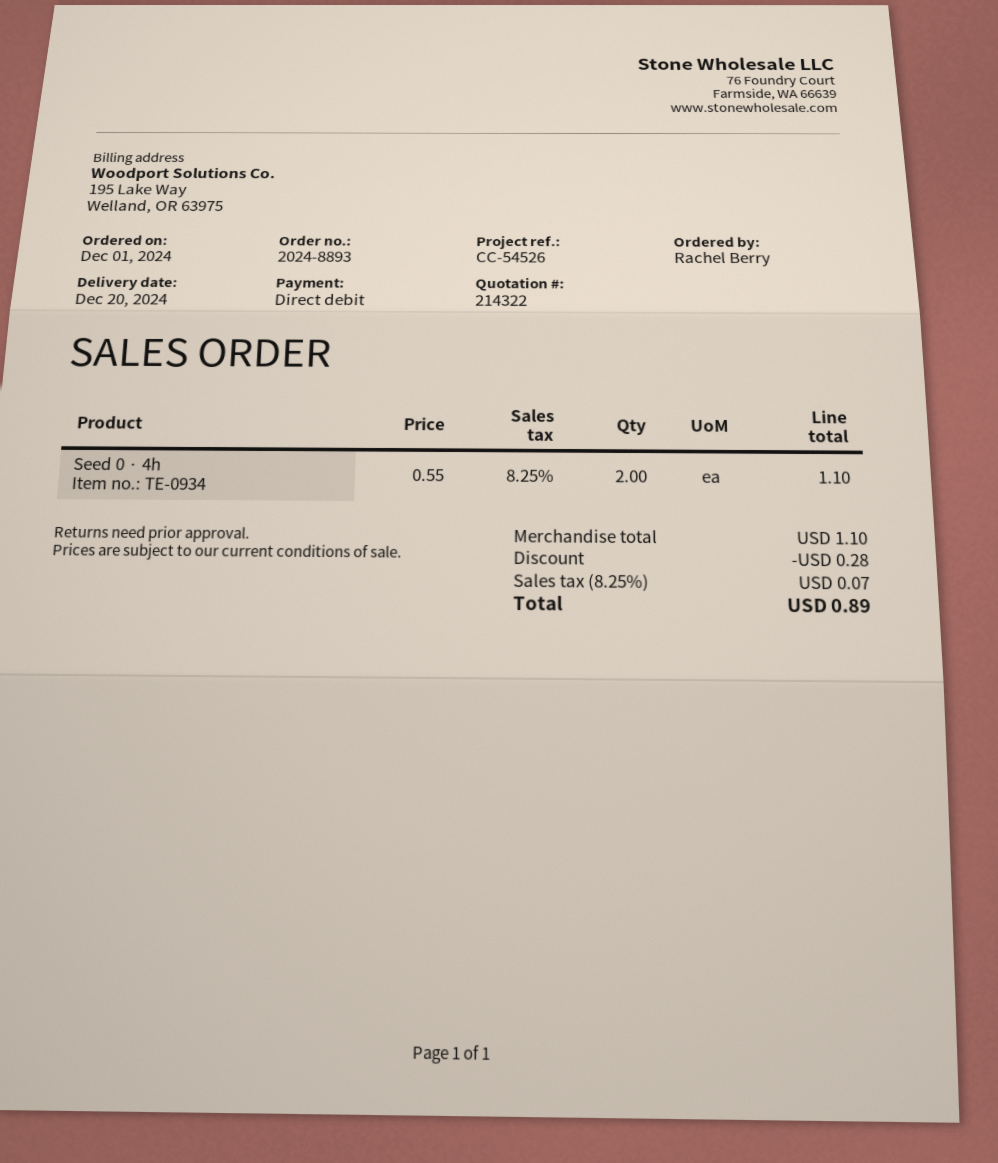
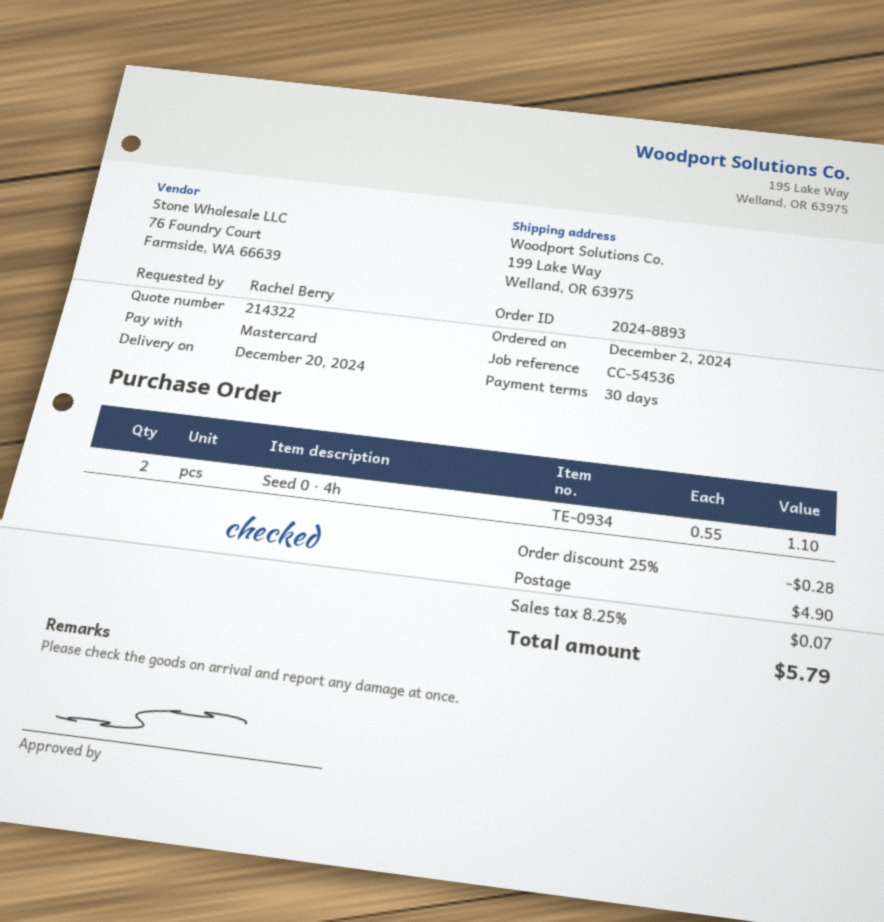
order date: 2024-12-01 -> 2024-12-02
reference: CC-54526 -> CC-54536
payment method: direct debit -> Mastercard
shipping: none -> 4.90
total: 0.89 -> 5.79

